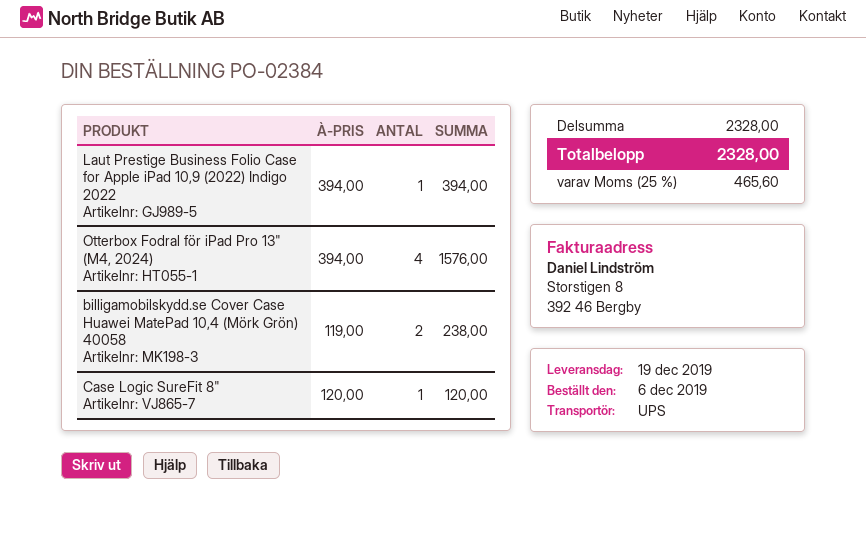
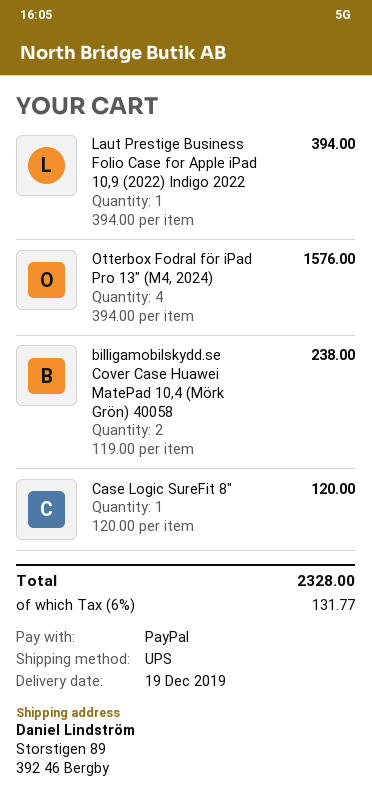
tax: 25% = 465.60 -> 6% = 131.77

